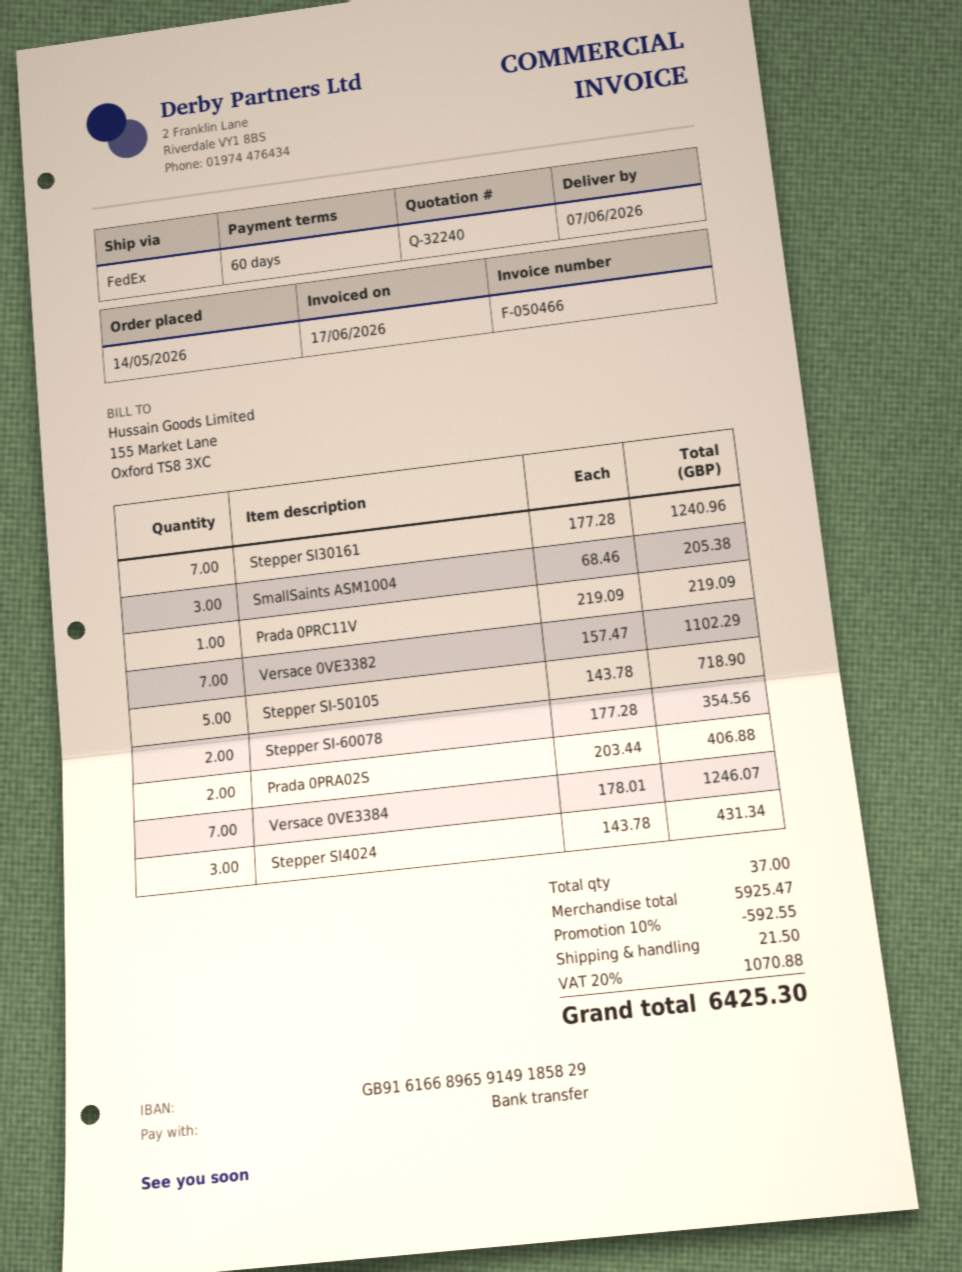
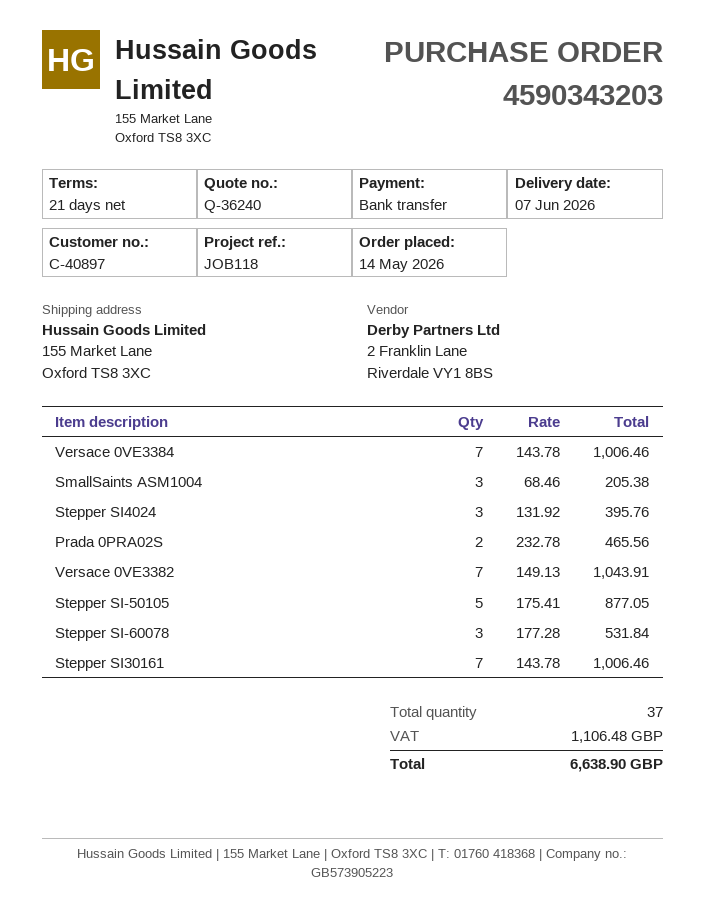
quote number: Q-32240 -> Q-36240
payment terms: 60 days -> 21 days
Stepper SI30161: 7 x 177.28 = 1240.96 -> 7 x 143.78 = 1006.46
Prada 0PRC11V: 1 x 219.09 = 219.09 -> none
Versace 0VE3382: 7 x 157.47 = 1102.29 -> 7 x 149.13 = 1043.91
Stepper SI-50105: 5 x 143.78 = 718.90 -> 5 x 175.41 = 877.05
Stepper SI-60078: 2 x 177.28 = 354.56 -> 3 x 177.28 = 531.84
Prada 0PRA02S: 2 x 203.44 = 406.88 -> 2 x 232.78 = 465.56
Versace 0VE3384: 7 x 178.01 = 1246.07 -> 7 x 143.78 = 1006.46
Stepper SI4024: 3 x 143.78 = 431.34 -> 3 x 131.92 = 395.76
discount: 10% = 592.55 -> none
shipping: 21.50 -> none
tax: 1070.88 -> 1106.48
total: 6425.30 -> 6638.90

